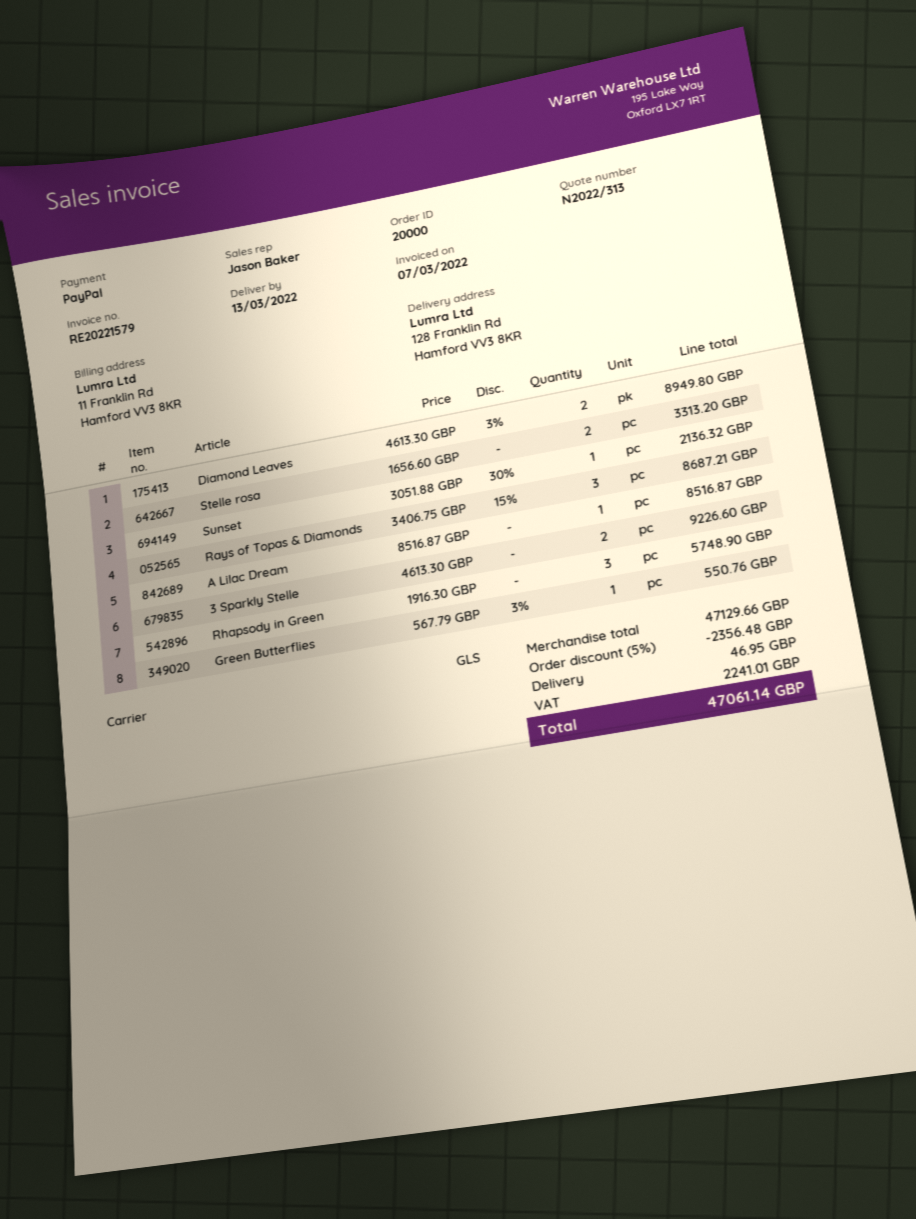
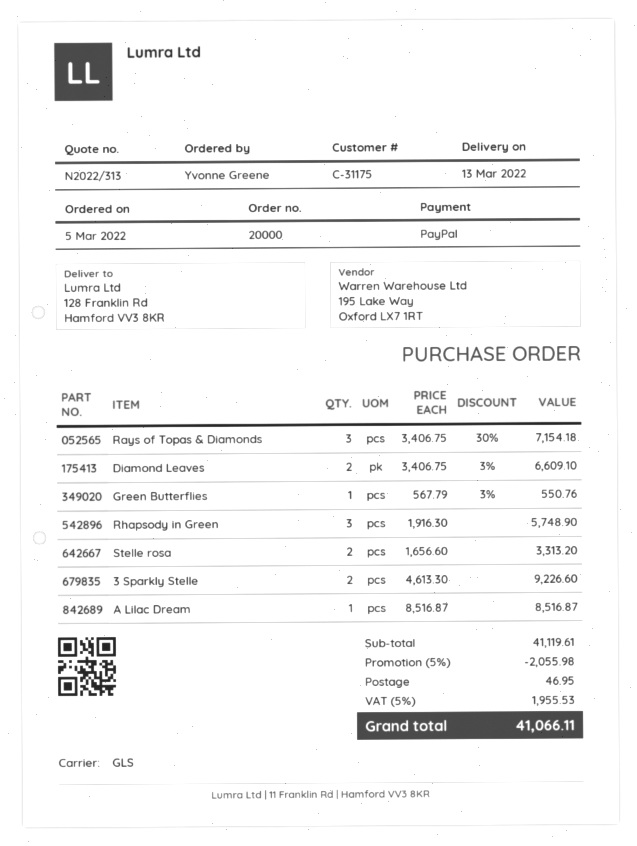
Diamond Leaves: 2 x 4613.30 - 3% = 8949.80 -> 2 x 3406.75 - 3% = 6609.10
Sunset: 1 x 3051.88 - 30% = 2136.32 -> none
Rays of Topas & Diamonds: 3 x 3406.75 - 15% = 8687.21 -> 3 x 3406.75 - 30% = 7154.18
subtotal: 47129.66 -> 41119.61
discount: 5% = 2356.48 -> 5% = 2055.98
tax: 2241.01 -> 1955.53
total: 47061.14 -> 41066.11

